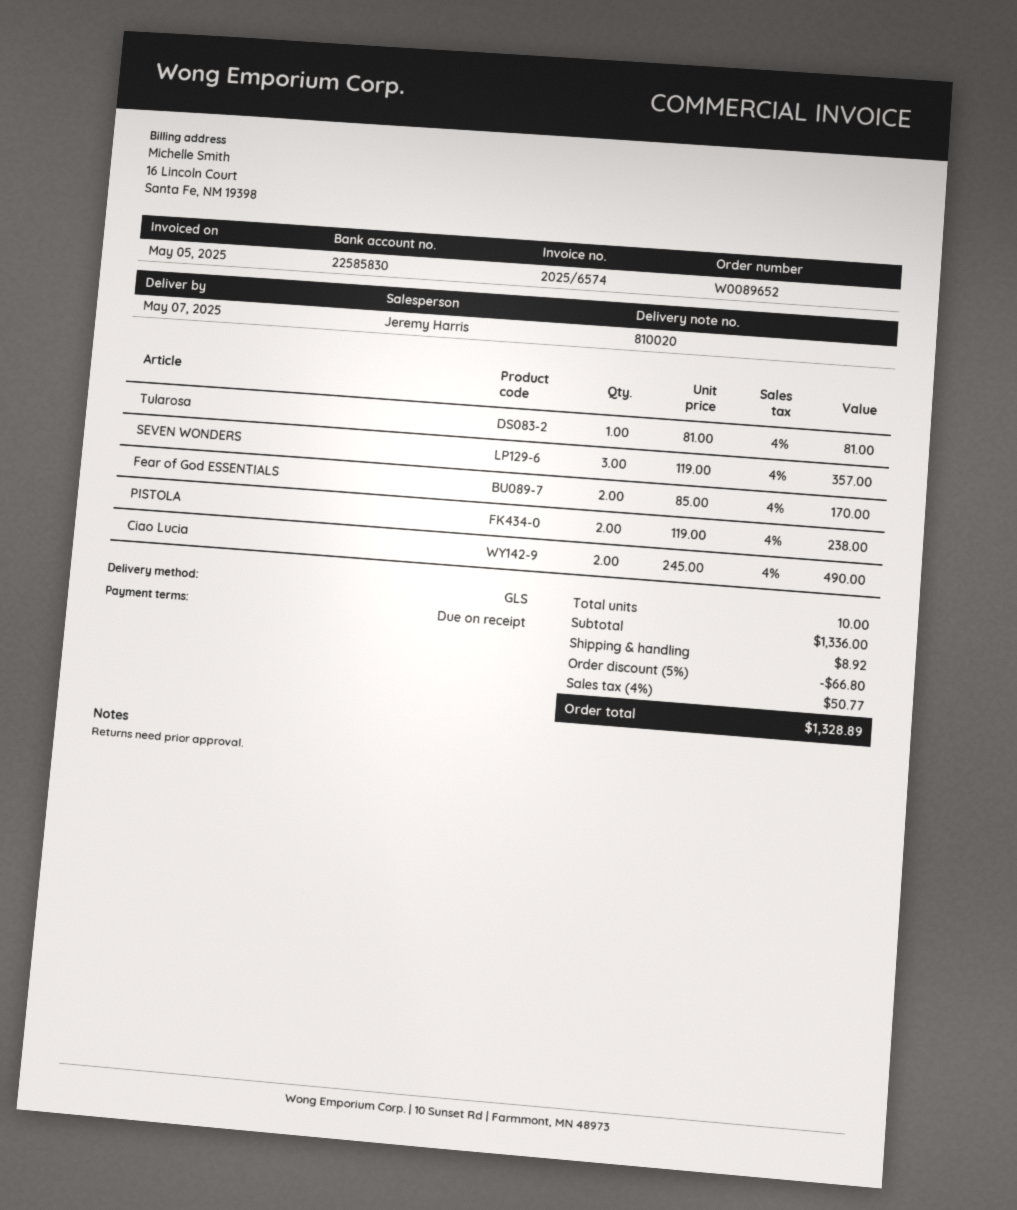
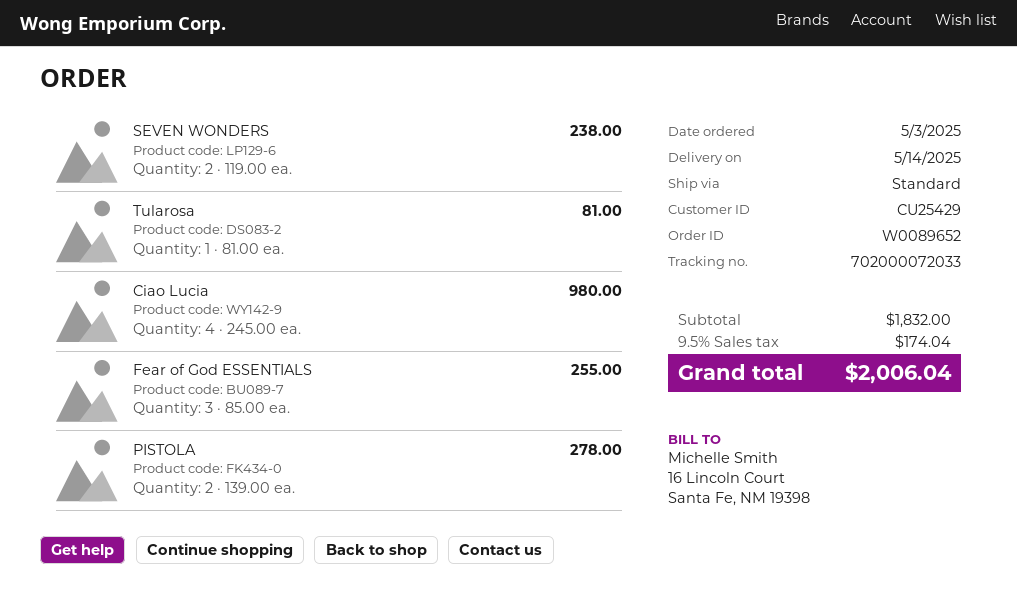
delivery date: 2025-05-07 -> 2025-05-14
shipping method: GLS -> standard
SEVEN WONDERS: 3 x 119.00 = 357.00 -> 2 x 119.00 = 238.00
Fear of God ESSENTIALS: 2 x 85.00 = 170.00 -> 3 x 85.00 = 255.00
PISTOLA: 2 x 119.00 = 238.00 -> 2 x 139.00 = 278.00
Ciao Lucia: 2 x 245.00 = 490.00 -> 4 x 245.00 = 980.00
subtotal: 1336.00 -> 1832.00
discount: 5% = 66.80 -> none
shipping: 8.92 -> none
tax: 4% = 50.77 -> 9.5% = 174.04
total: 1328.89 -> 2006.04

